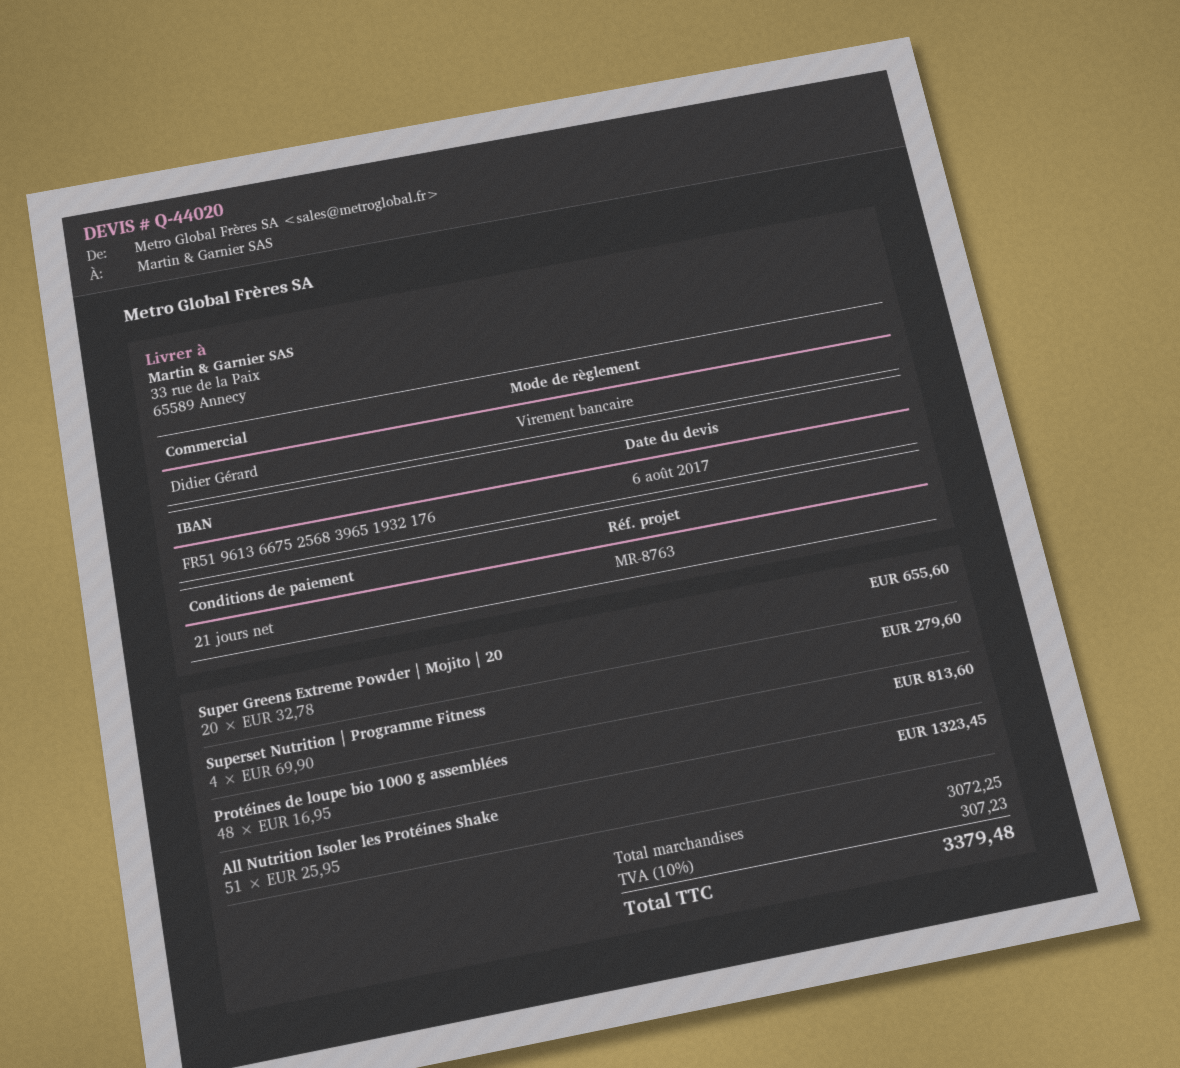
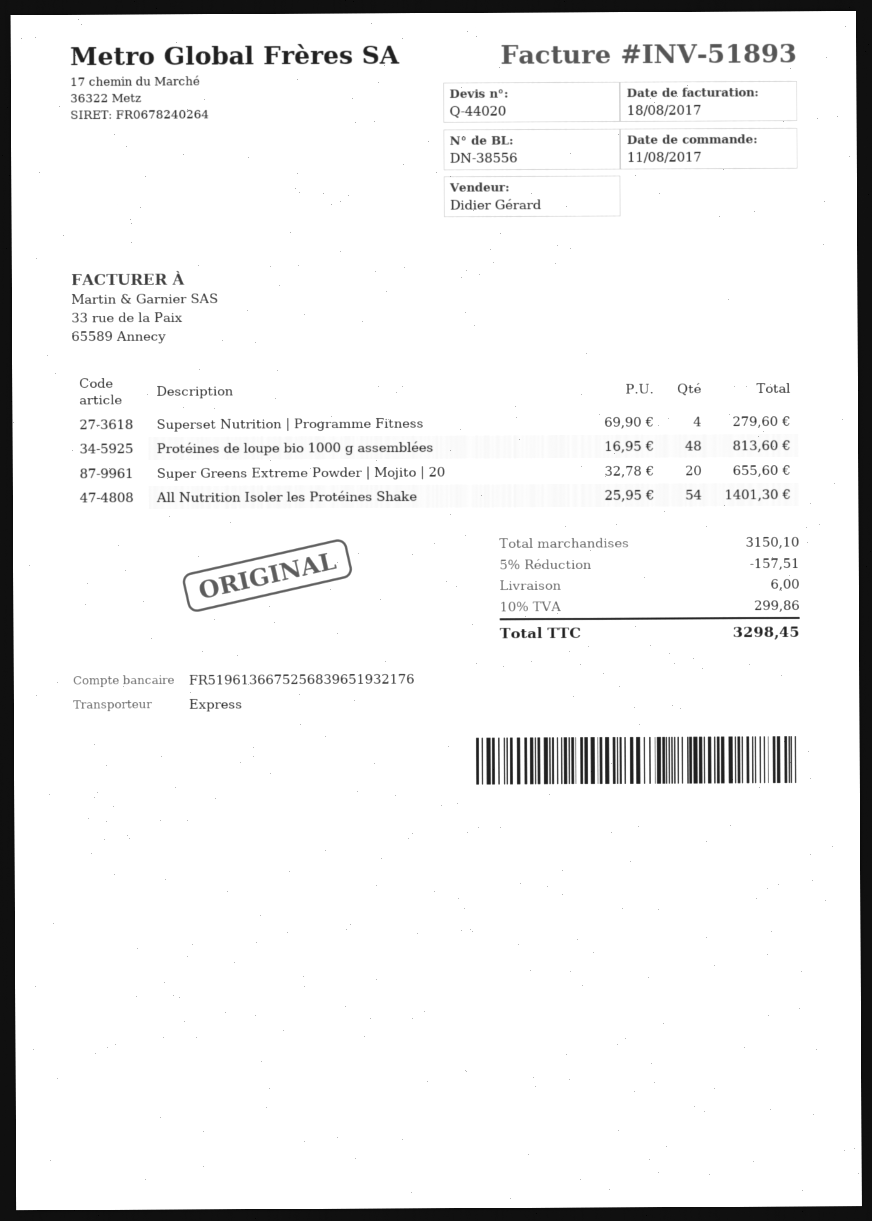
All Nutrition Isoler les Protéines Shake: 51 x 25.95 = 1323.45 -> 54 x 25.95 = 1401.30
subtotal: 3072.25 -> 3150.10
discount: none -> 5% = 157.51
shipping: none -> 6.00
tax: 10% = 307.23 -> 10% = 299.86
total: 3379.48 -> 3298.45

